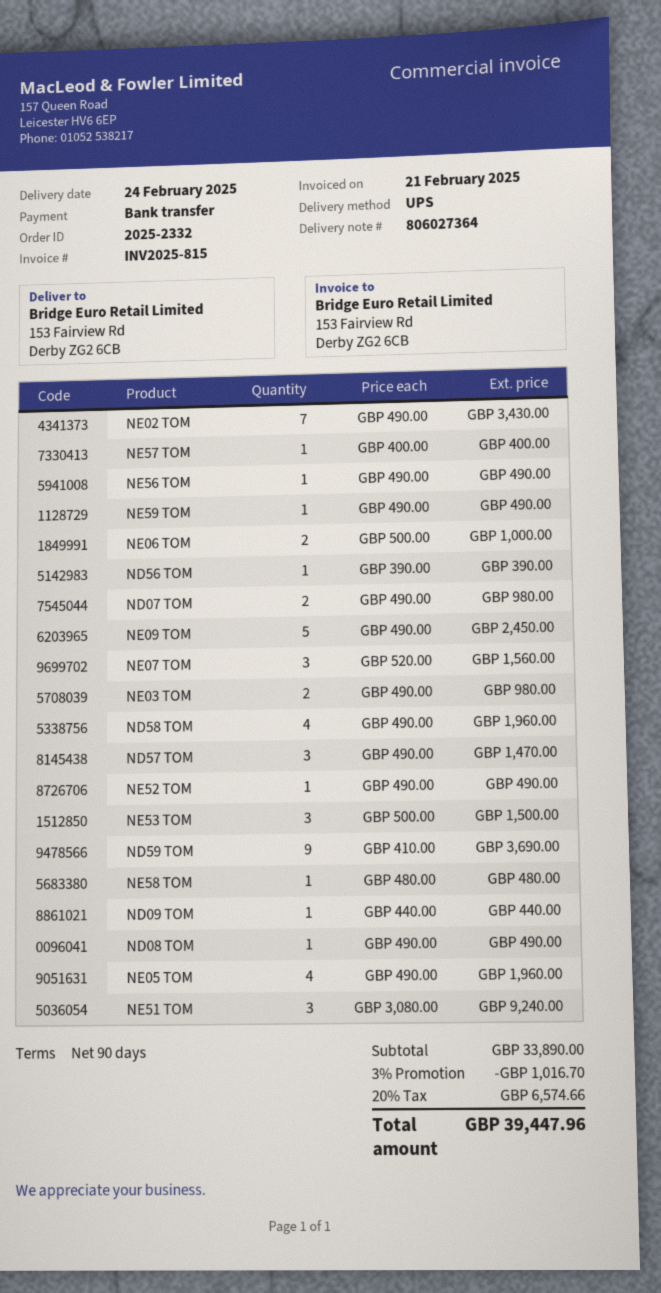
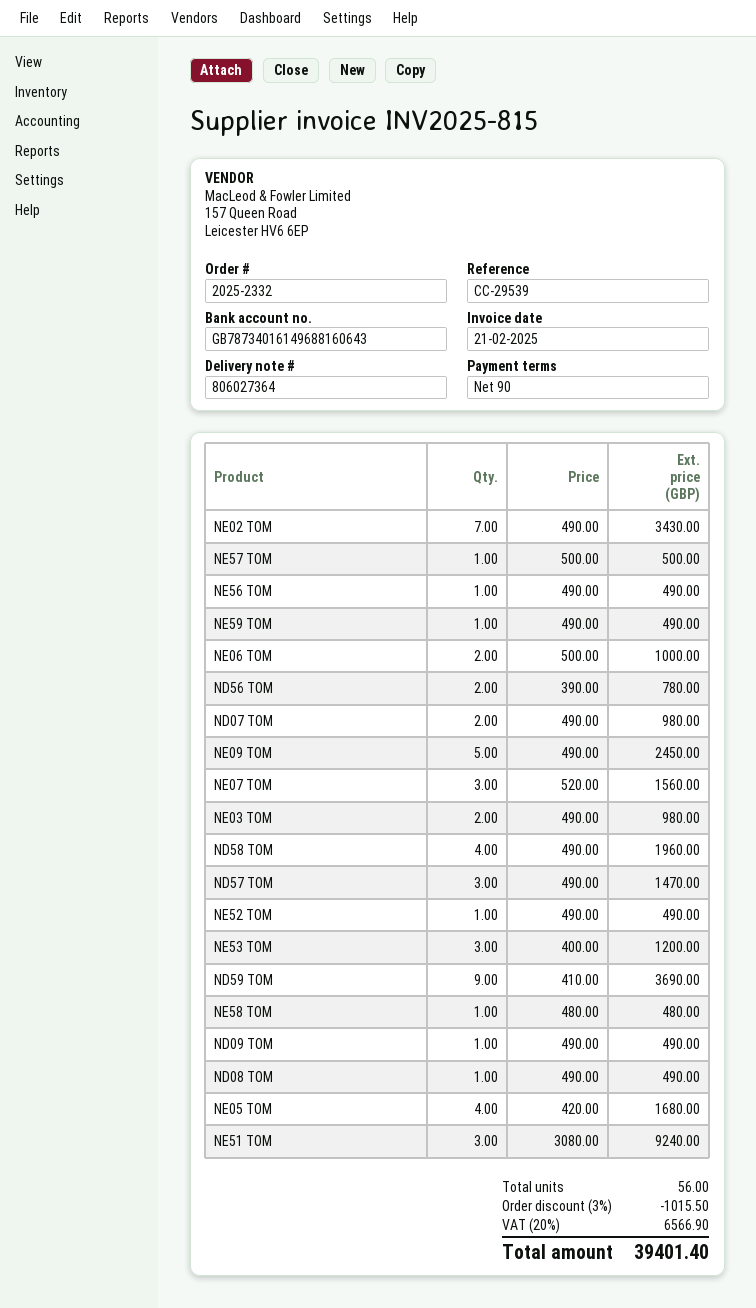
NE57 TOM: 1 x 400.00 = 400.00 -> 1 x 500.00 = 500.00
ND56 TOM: 1 x 390.00 = 390.00 -> 2 x 390.00 = 780.00
NE53 TOM: 3 x 500.00 = 1500.00 -> 3 x 400.00 = 1200.00
ND09 TOM: 1 x 440.00 = 440.00 -> 1 x 490.00 = 490.00
NE05 TOM: 4 x 490.00 = 1960.00 -> 4 x 420.00 = 1680.00
discount: 3% = 1016.70 -> 3% = 1015.50
tax: 20% = 6574.66 -> 20% = 6566.90
total: 39447.96 -> 39401.40

